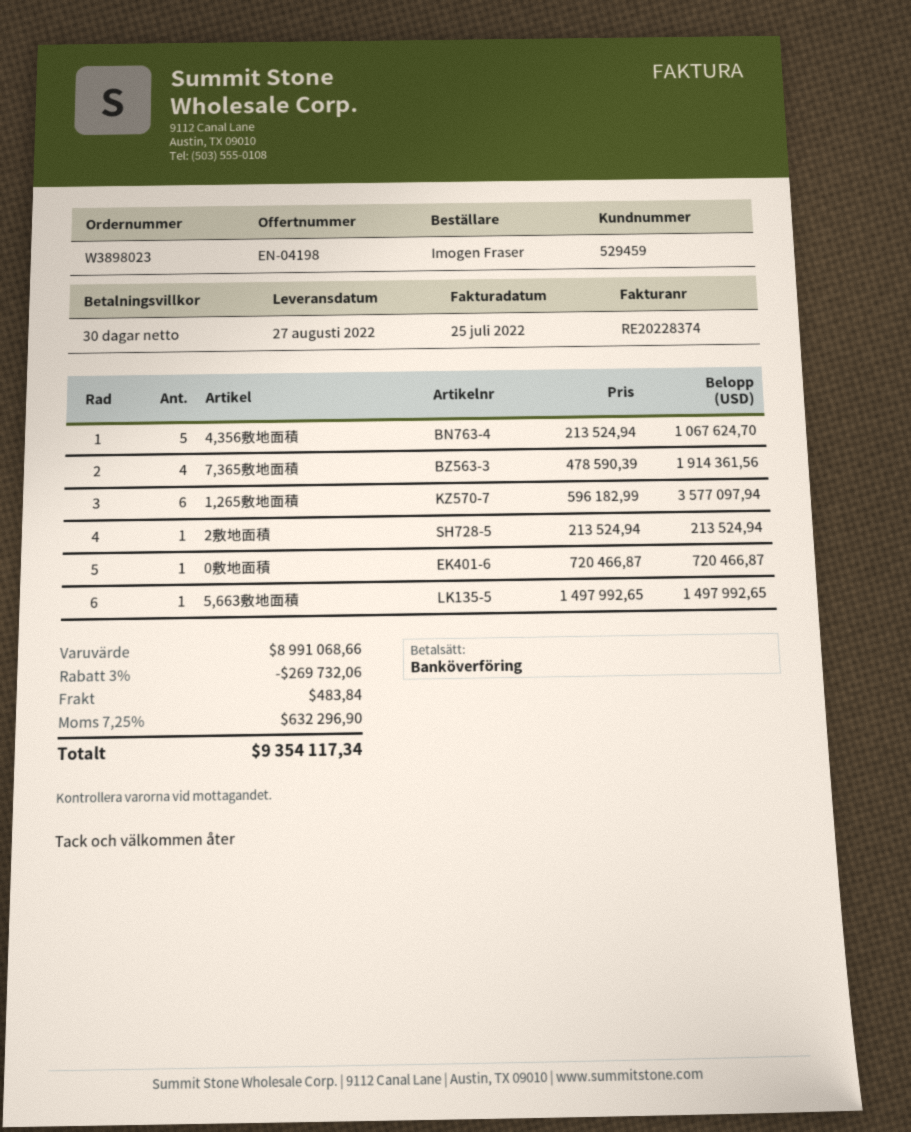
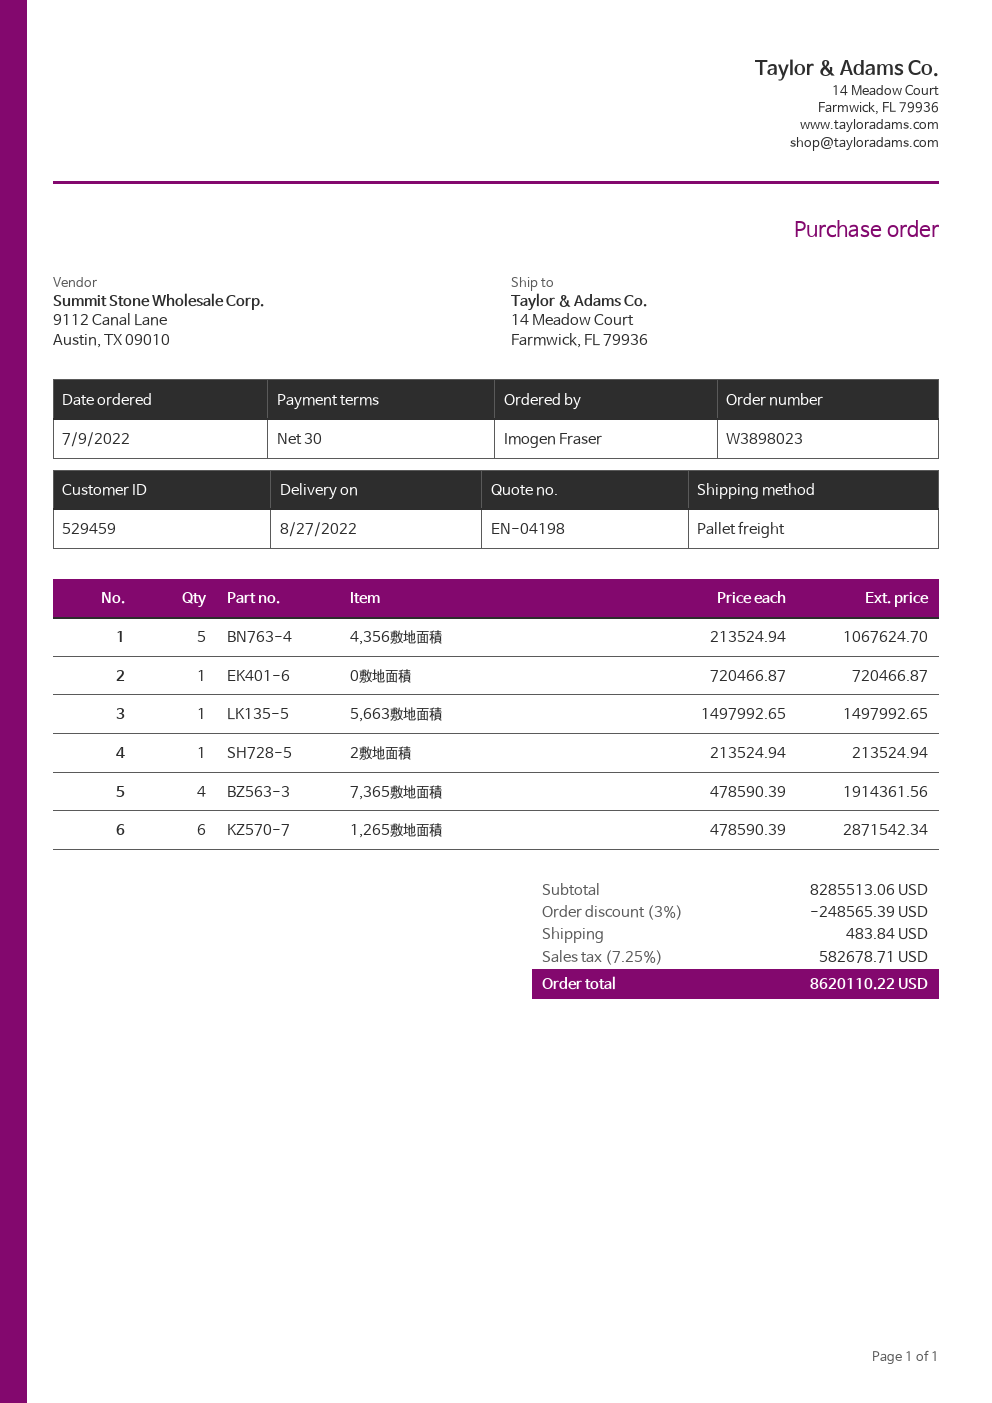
1,265敷地面積: 6 x 596182.99 = 3577097.94 -> 6 x 478590.39 = 2871542.34
subtotal: 8991068.66 -> 8285513.06
discount: 3% = 269732.06 -> 3% = 248565.39
tax: 7.25% = 632296.90 -> 7.25% = 582678.71
total: 9354117.34 -> 8620110.22

